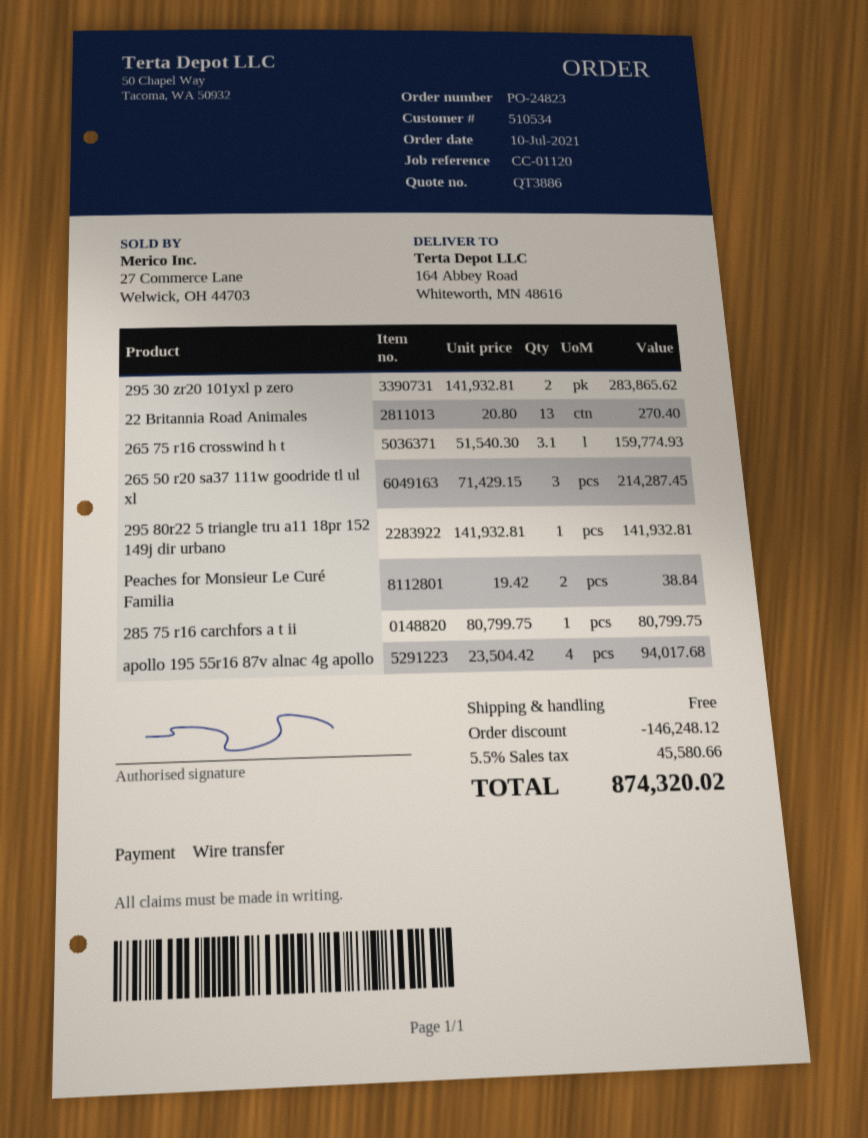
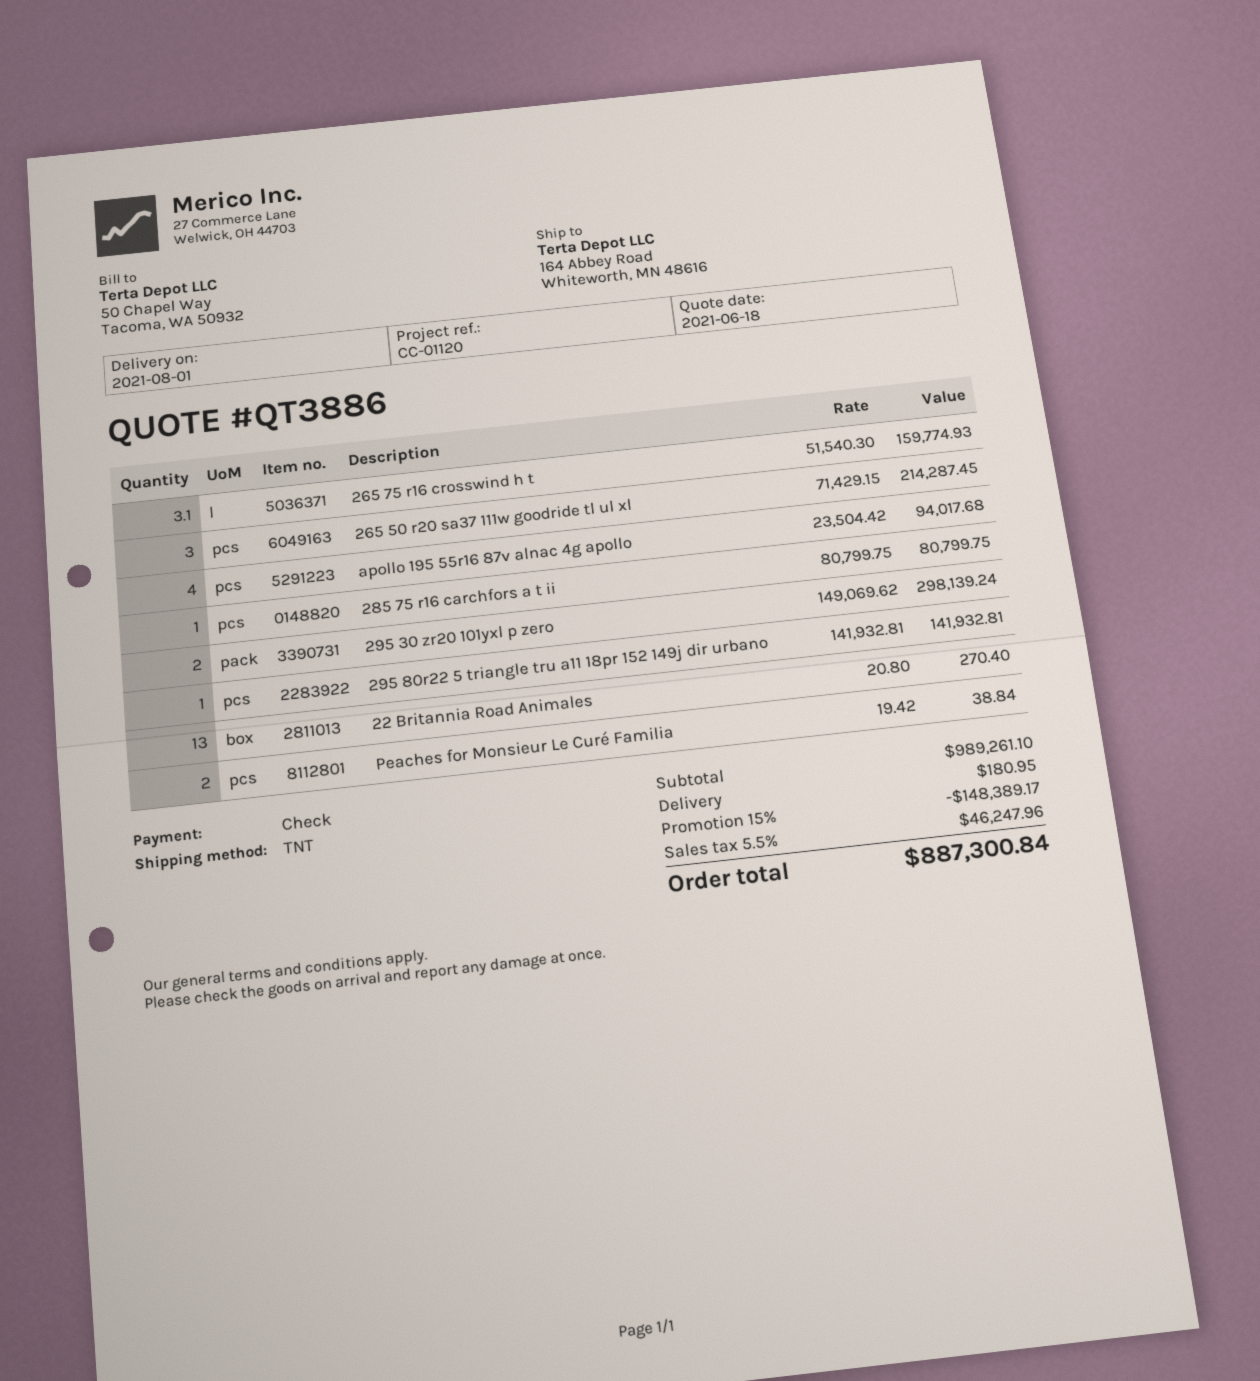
payment method: bank transfer -> cheque
295 30 zr20 101yxl p zero: 2 x 141932.81 = 283865.62 -> 2 x 149069.62 = 298139.24
discount: 146248.12 -> 148389.17
shipping: 0.00 -> 180.95
tax: 5.5% = 45580.66 -> 5.5% = 46247.96
total: 874320.02 -> 887300.84

